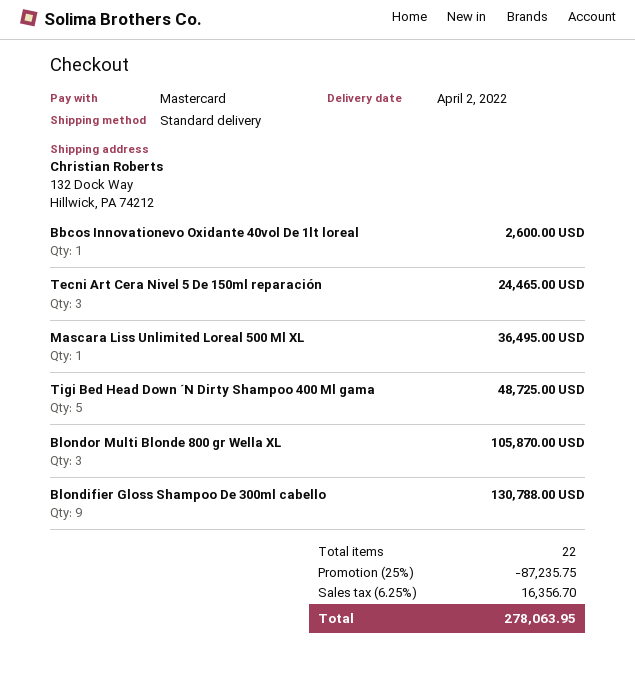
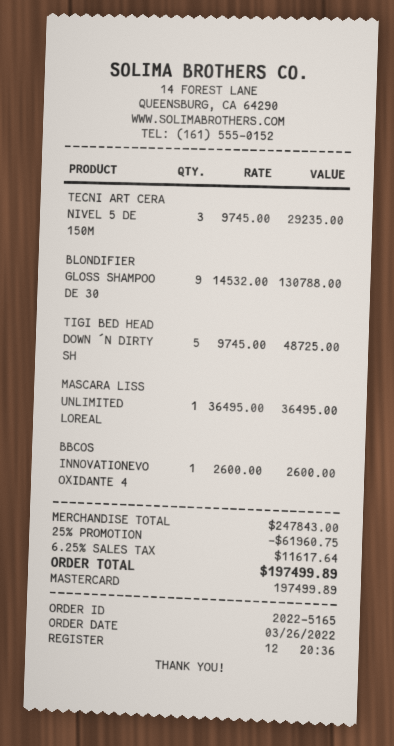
Tecni Art Cera Nivel 5 De 150ml reparación: 3 for 24465.00 -> 3 for 29235.00
Blondor Multi Blonde 800 gr Wella XL: 3 for 105870.00 -> none
discount: 25% = 87235.75 -> 25% = 61960.75
tax: 6.25% = 16356.70 -> 6.25% = 11617.64
total: 278063.95 -> 197499.89

